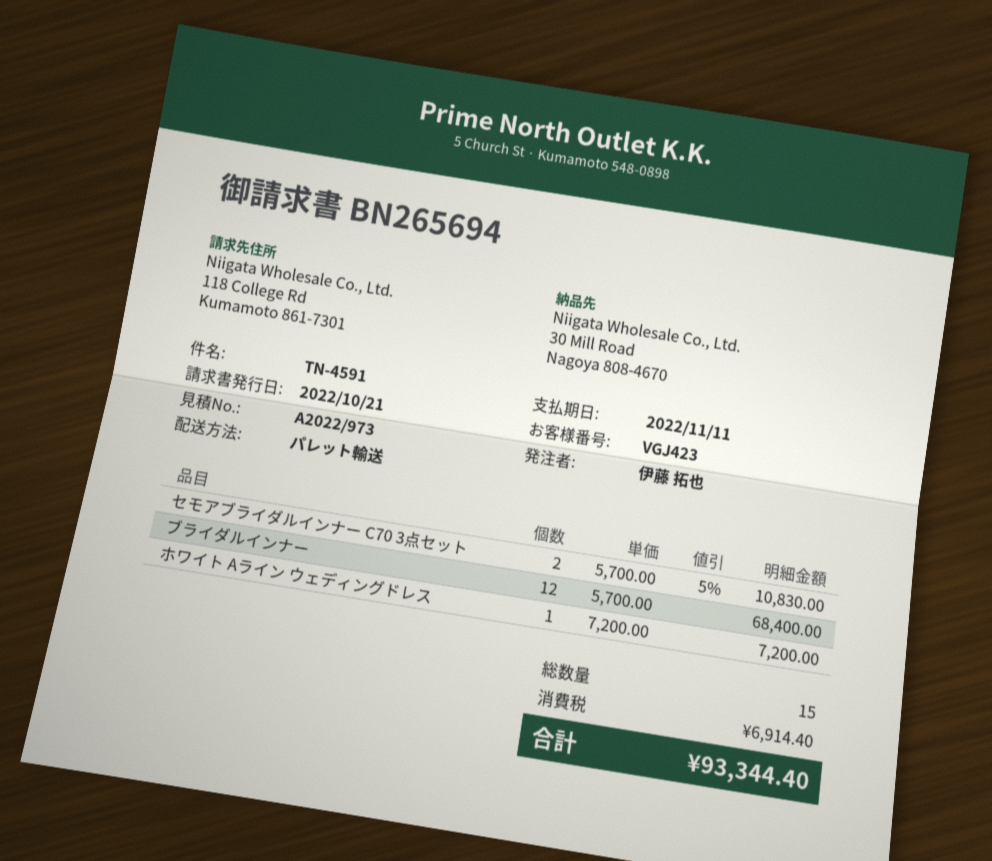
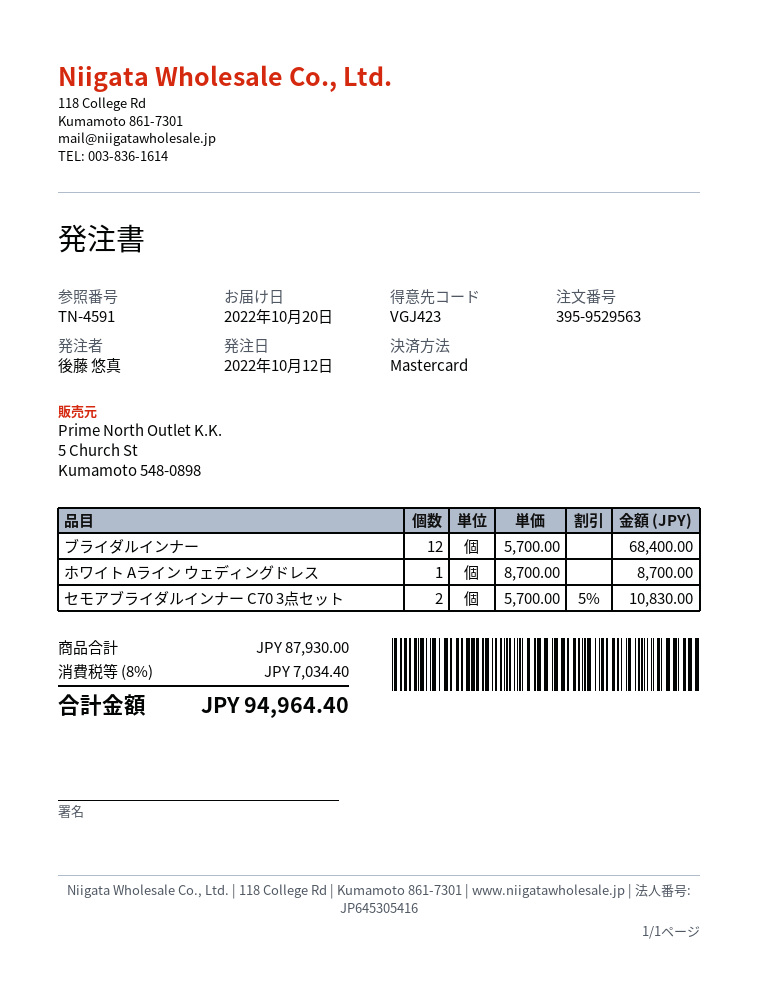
ordered by: 伊藤 拓也 -> 後藤 悠真
ホワイト Aライン ウェディングドレス: 1 x 7200.00 = 7200.00 -> 1 x 8700.00 = 8700.00
tax: 6914.40 -> 7034.40
total: 93344.40 -> 94964.40

